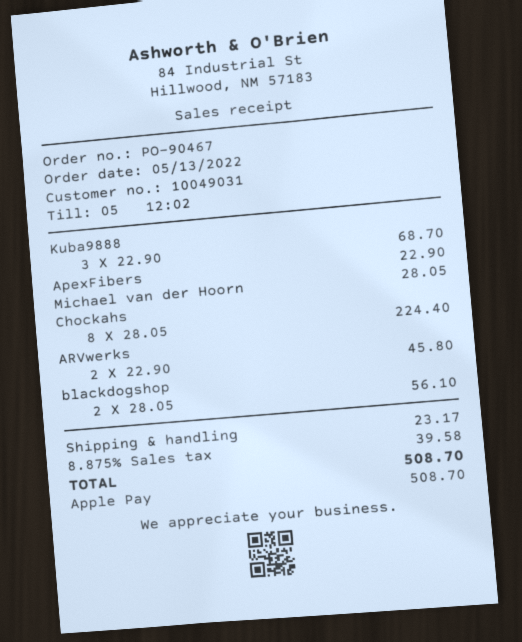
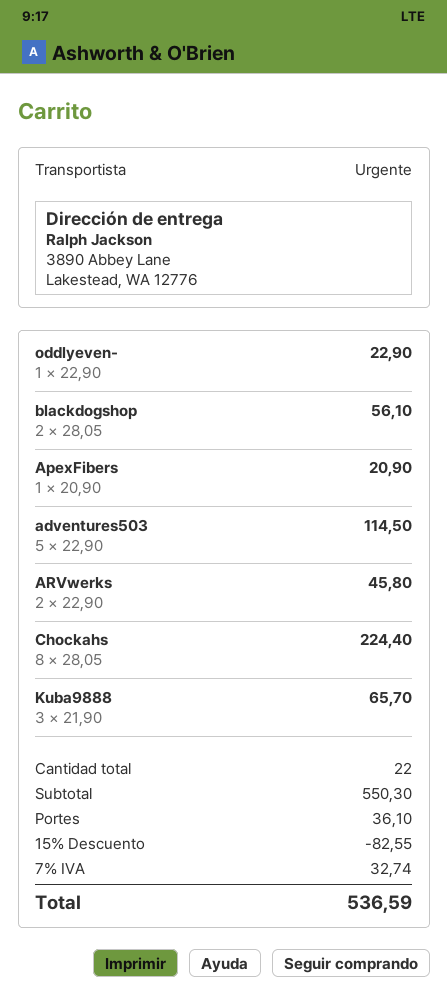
Kuba9888: 3 x 22.90 = 68.70 -> 3 x 21.90 = 65.70
ApexFibers: 1 x 22.90 = 22.90 -> 1 x 20.90 = 20.90
Michael van der Hoorn: 1 x 28.05 = 28.05 -> none
oddlyeven-: none -> 1 x 22.90 = 22.90
adventures503: none -> 5 x 22.90 = 114.50
discount: none -> 15% = 82.55
shipping: 23.17 -> 36.10
tax: 8.875% = 39.58 -> 7% = 32.74
total: 508.70 -> 536.59

